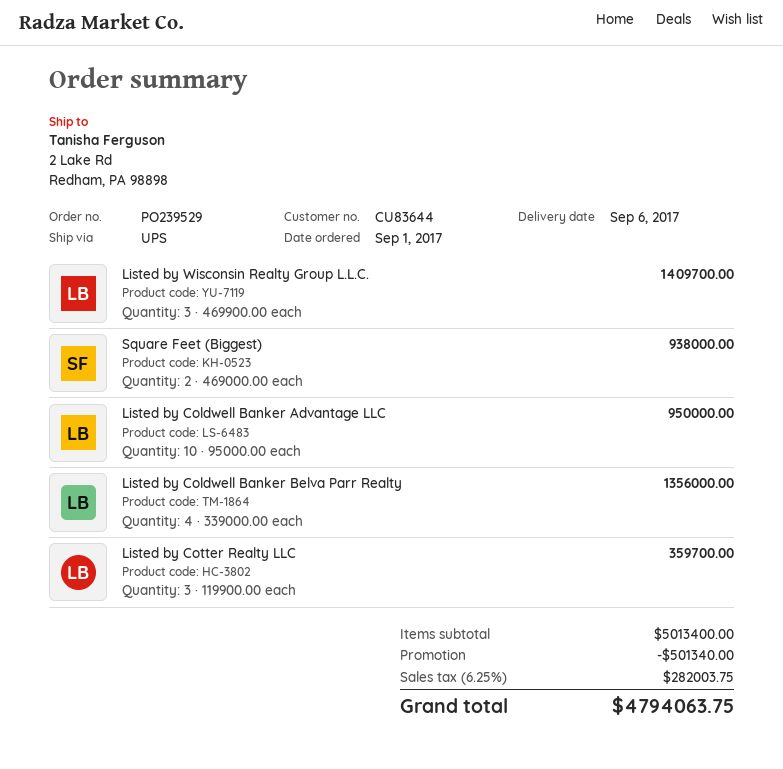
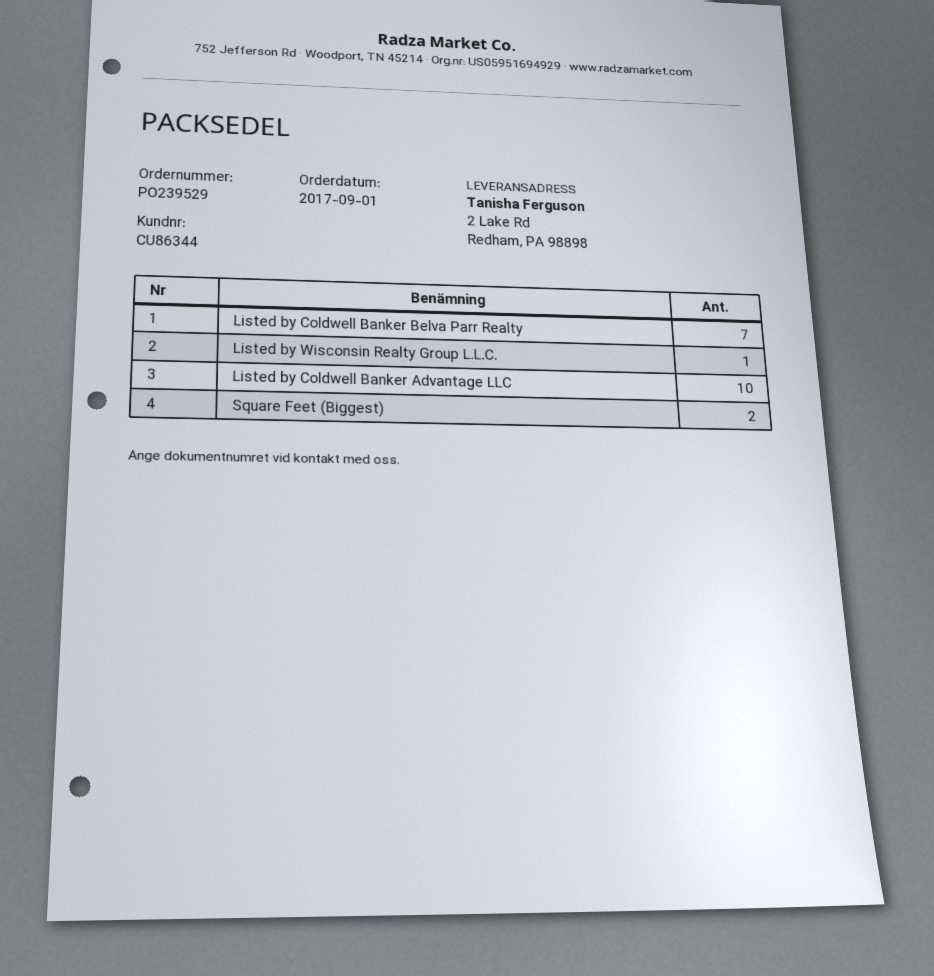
customer number: CU83644 -> CU86344
Listed by Wisconsin Realty Group L.L.C.: 3 -> 1
Listed by Coldwell Banker Belva Parr Realty: 4 -> 7
Listed by Cotter Realty LLC: 3 -> none

